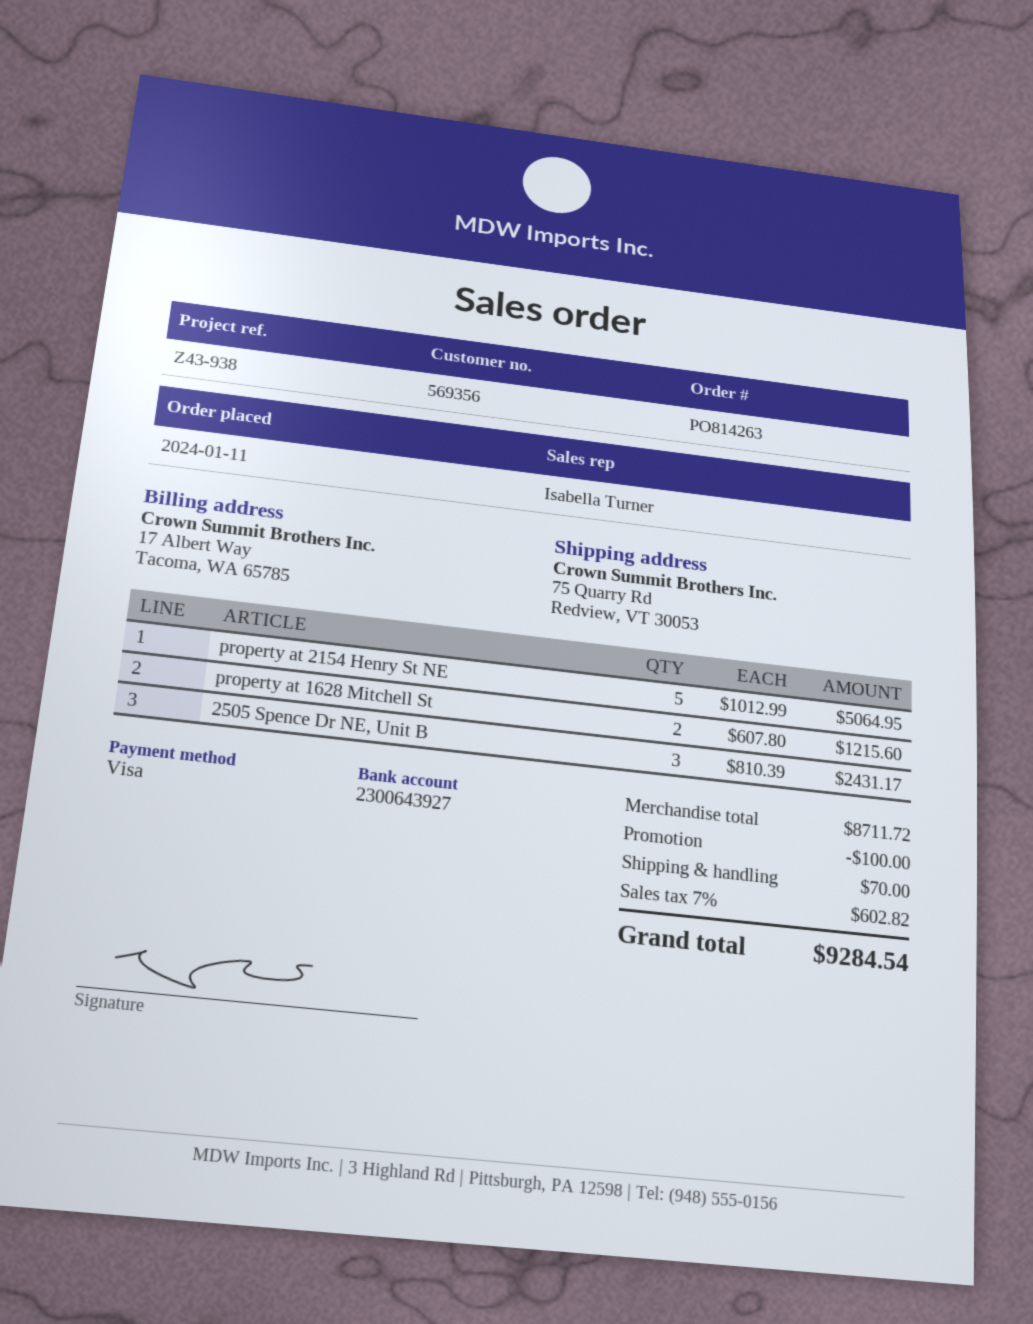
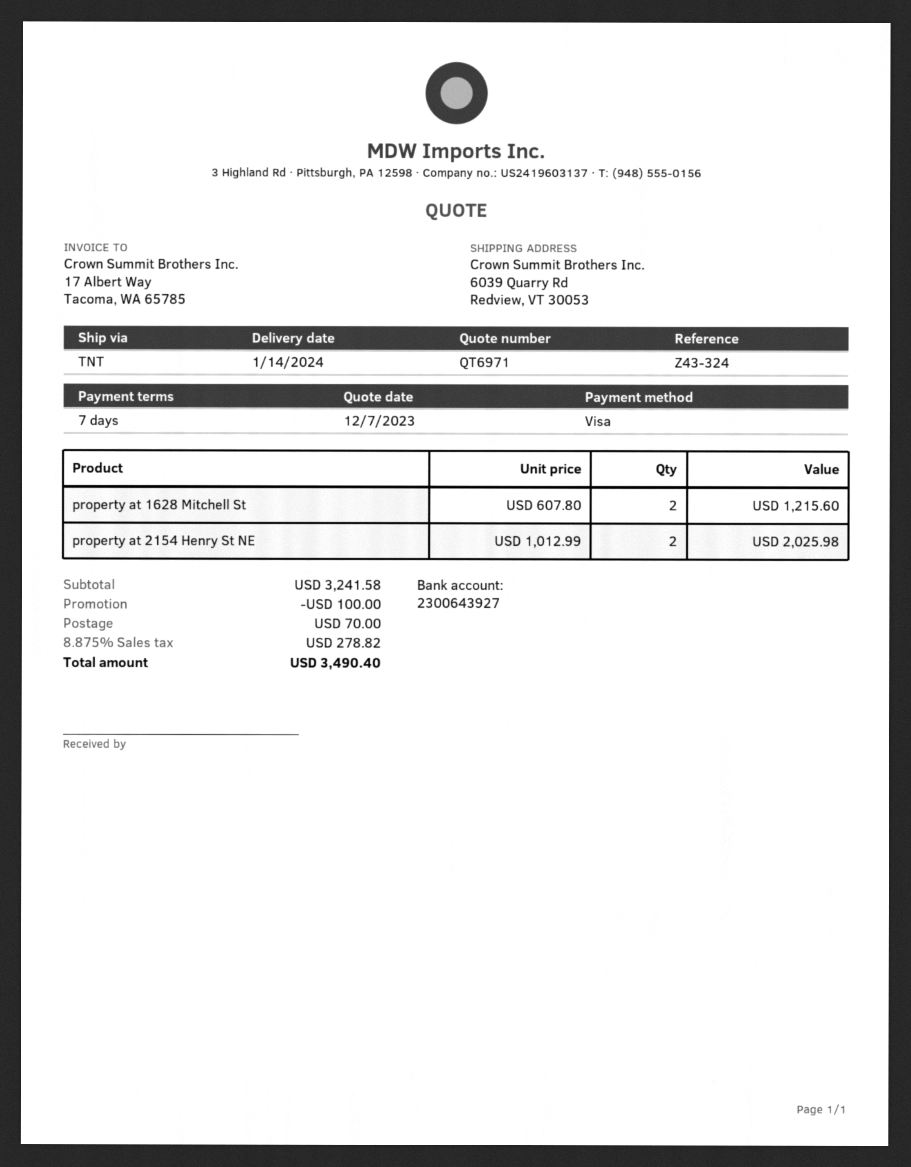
reference: Z43-938 -> Z43-324
ship to: 75 Quarry Rd, Redview, VT 30053 -> 6039 Quarry Rd, Redview, VT 30053
property at 2154 Henry St NE: 5 x 1012.99 = 5064.95 -> 2 x 1012.99 = 2025.98
2505 Spence Dr NE, Unit B: 3 x 810.39 = 2431.17 -> none
subtotal: 8711.72 -> 3241.58
tax: 7% = 602.82 -> 8.875% = 278.82
total: 9284.54 -> 3490.40

